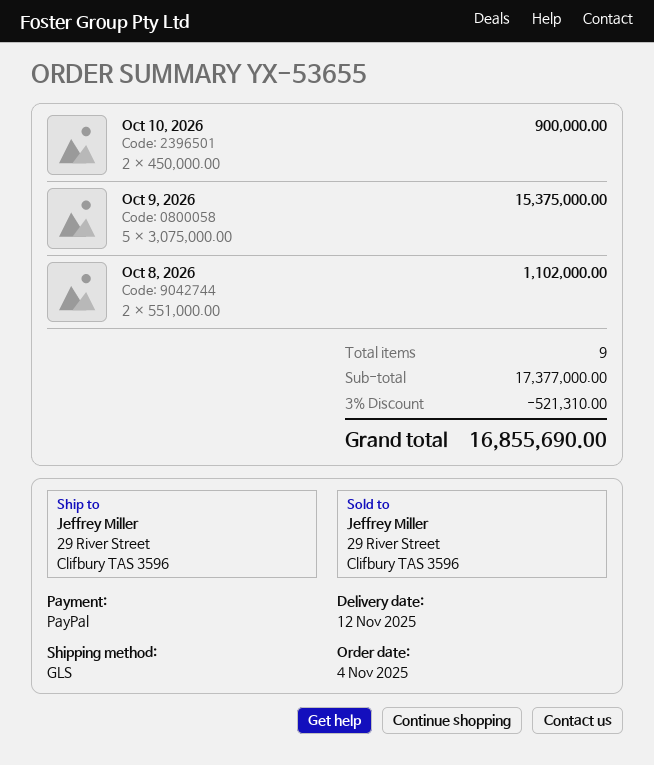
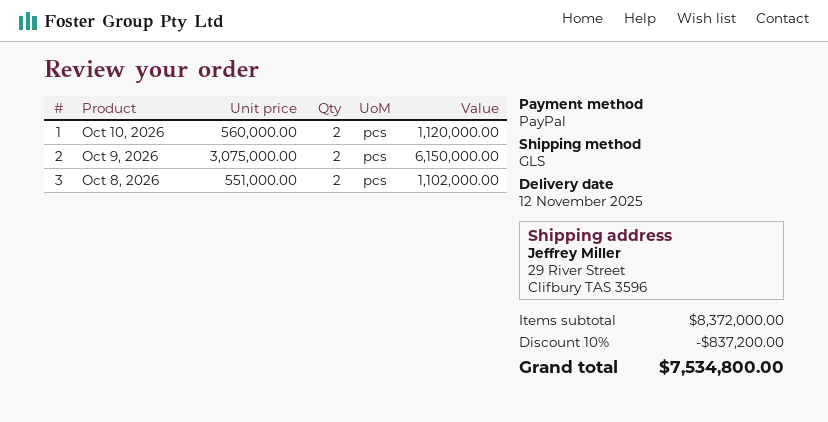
Oct 10, 2026: 2 x 450000.00 = 900000.00 -> 2 x 560000.00 = 1120000.00
Oct 9, 2026: 5 x 3075000.00 = 15375000.00 -> 2 x 3075000.00 = 6150000.00
subtotal: 17377000.00 -> 8372000.00
discount: 3% = 521310.00 -> 10% = 837200.00
total: 16855690.00 -> 7534800.00

